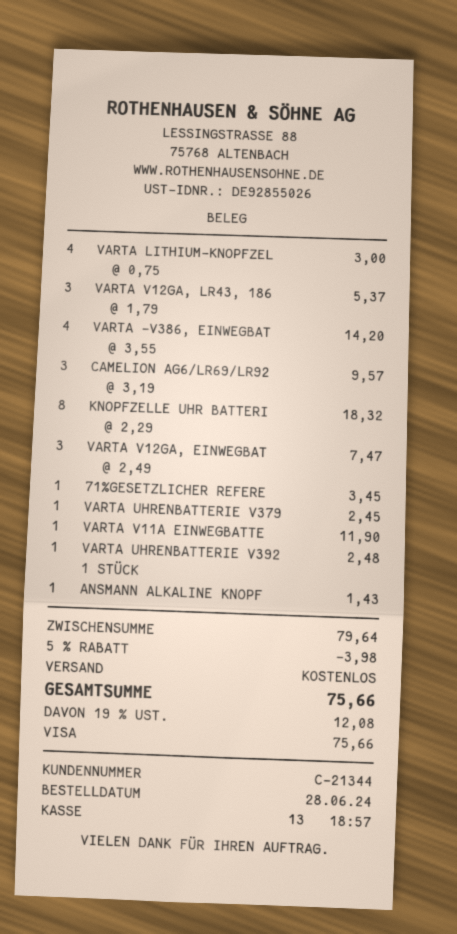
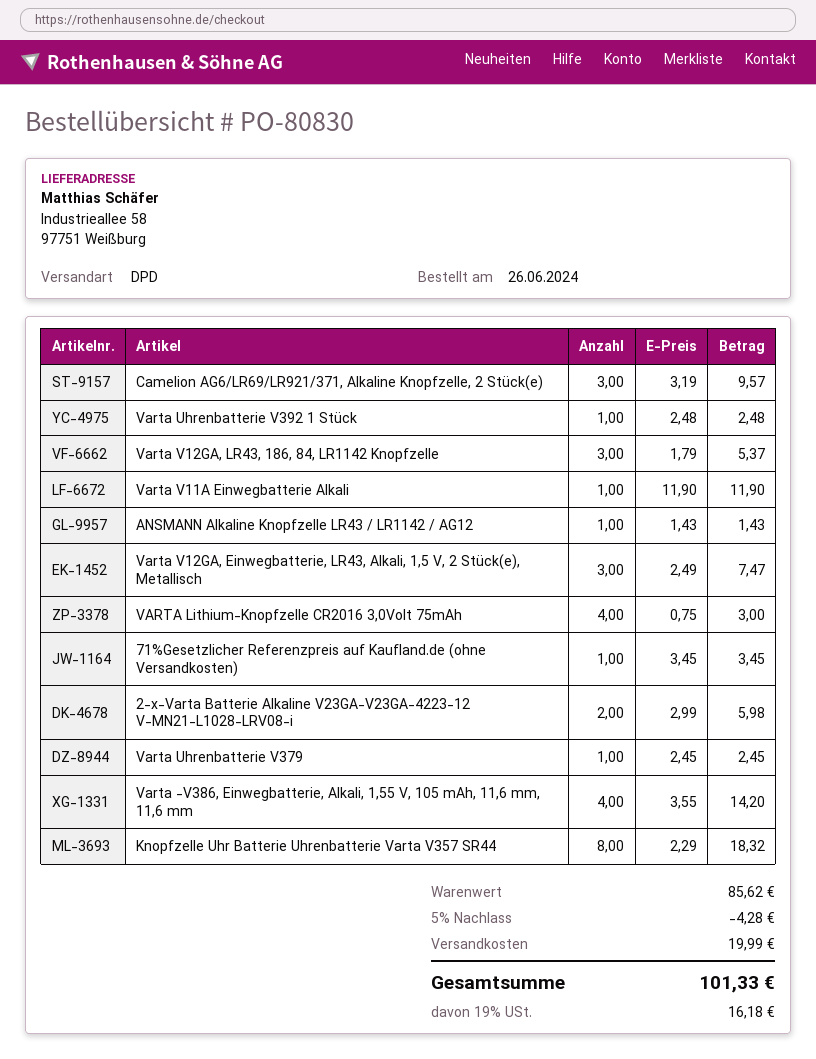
order date: 2024-06-28 -> 2024-06-26
2-x-Varta Batterie Alkaline V23GA-V23GA-4223-12 V-MN21-L1028-LRV08-i: none -> 2 x 2.99 = 5.98
subtotal: 79.64 -> 85.62
discount: 5% = 3.98 -> 5% = 4.28
shipping: 0.00 -> 19.99
tax: 19% = 12.08 -> 19% = 16.18
total: 75.66 -> 101.33

